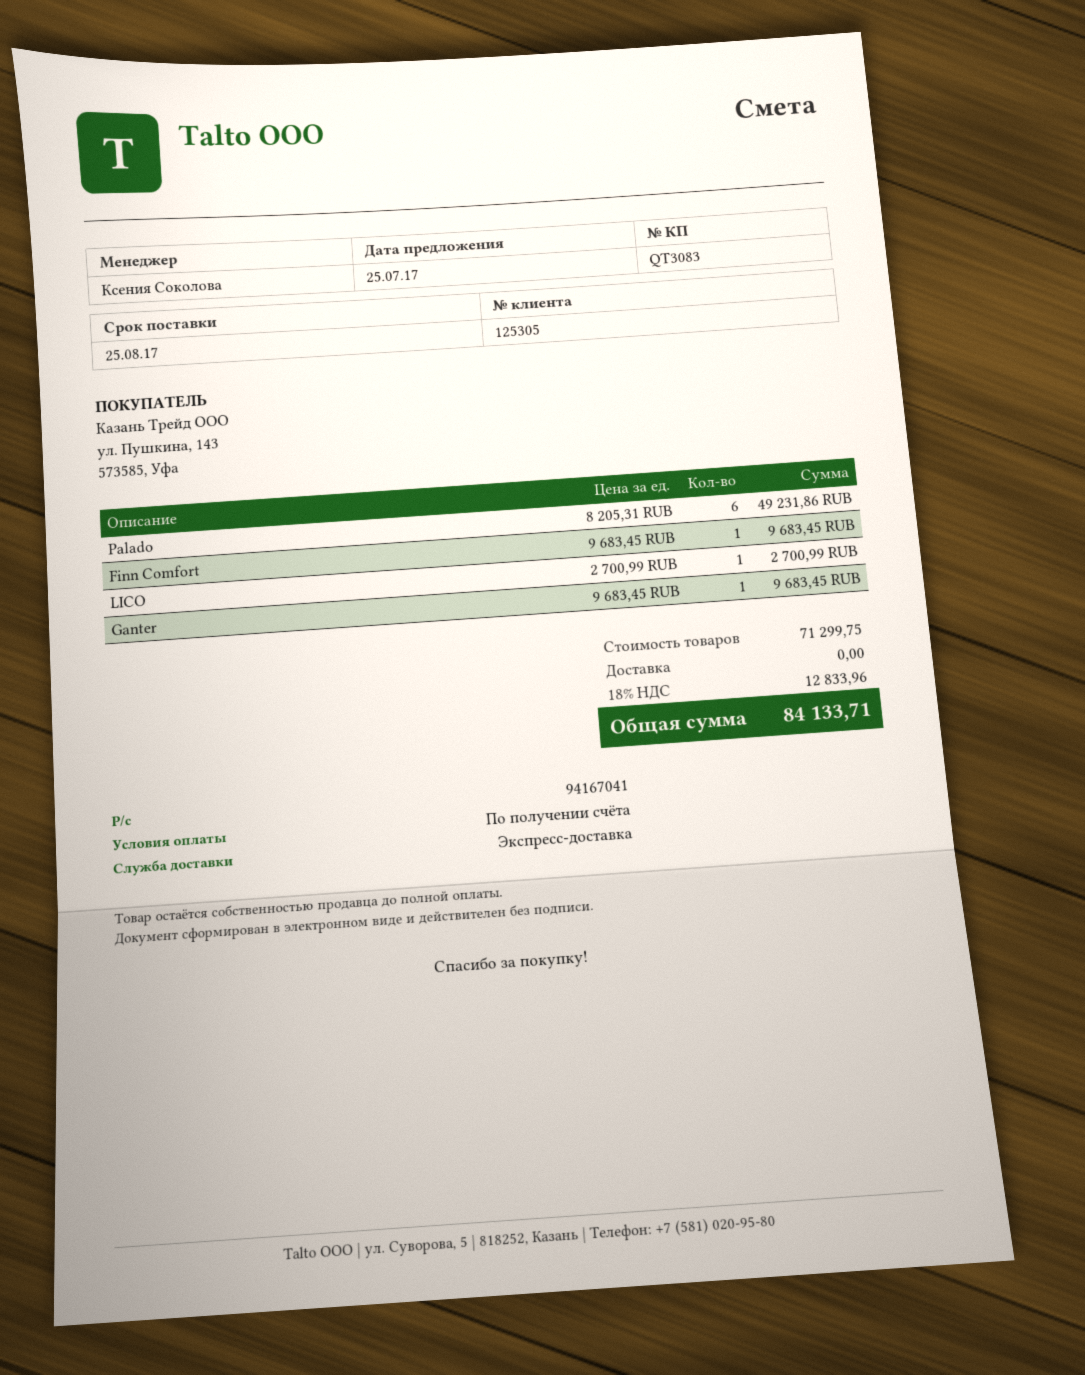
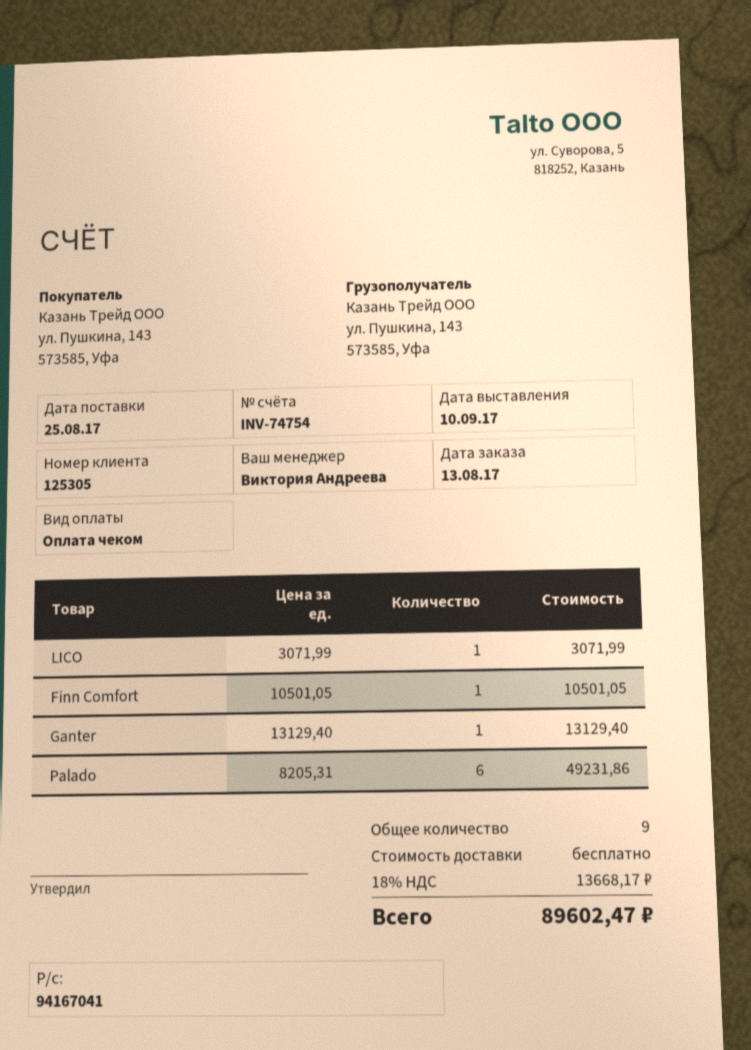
sales rep: Ксения Соколова -> Виктория Андреева
Finn Comfort: 1 x 9683.45 = 9683.45 -> 1 x 10501.05 = 10501.05
LICO: 1 x 2700.99 = 2700.99 -> 1 x 3071.99 = 3071.99
Ganter: 1 x 9683.45 = 9683.45 -> 1 x 13129.40 = 13129.40
tax: 18% = 12833.96 -> 18% = 13668.17
total: 84133.71 -> 89602.47

